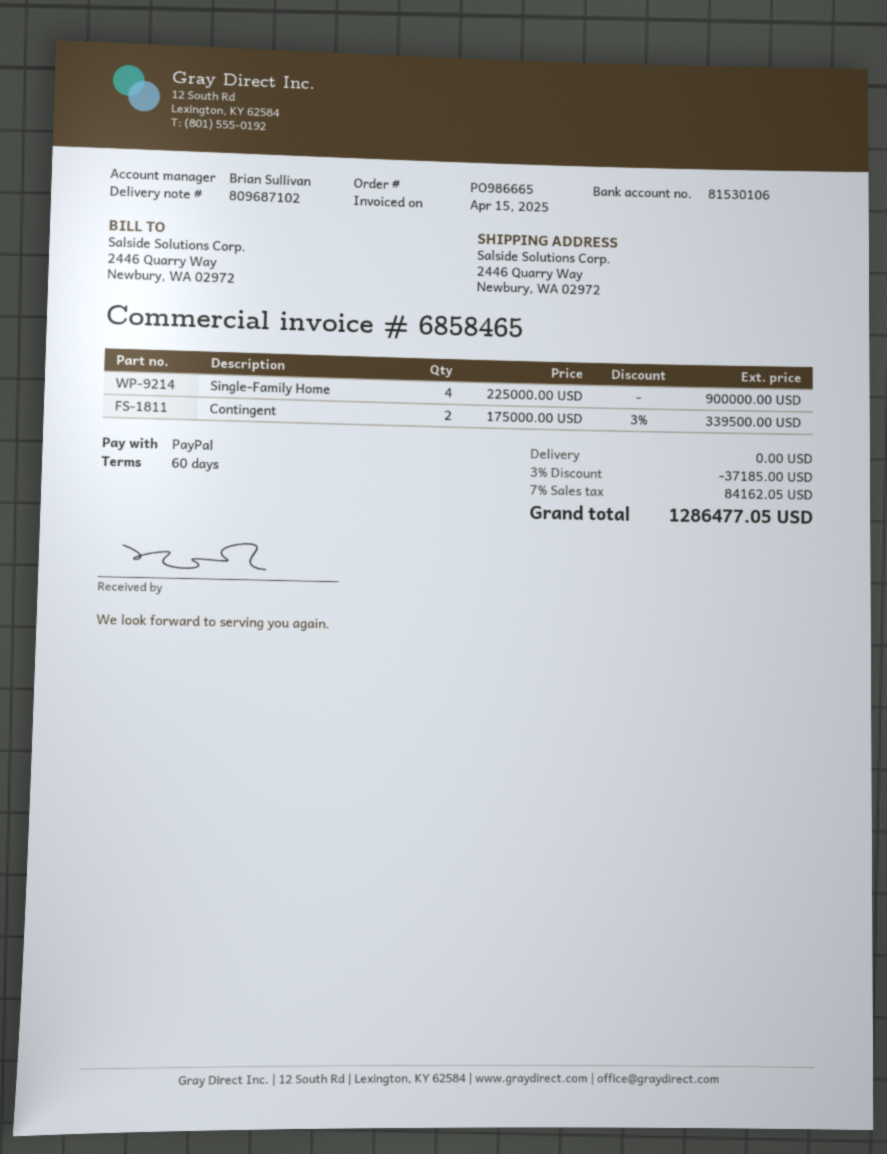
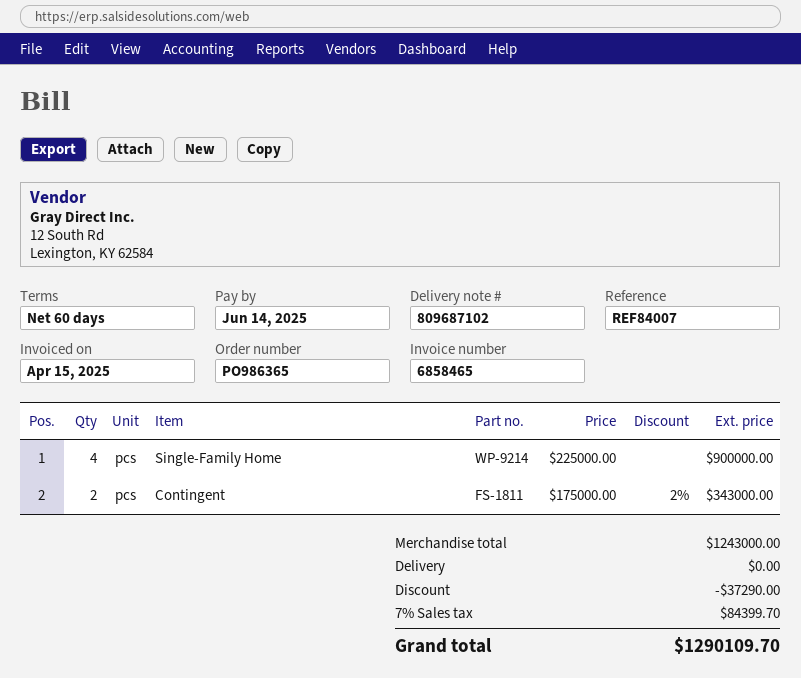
order number: PO986665 -> PO986365
Contingent: 2 x 175000.00 - 3% = 339500.00 -> 2 x 175000.00 - 2% = 343000.00
discount: 37185.00 -> 37290.00
tax: 7% = 84162.05 -> 7% = 84399.70
total: 1286477.05 -> 1290109.70

